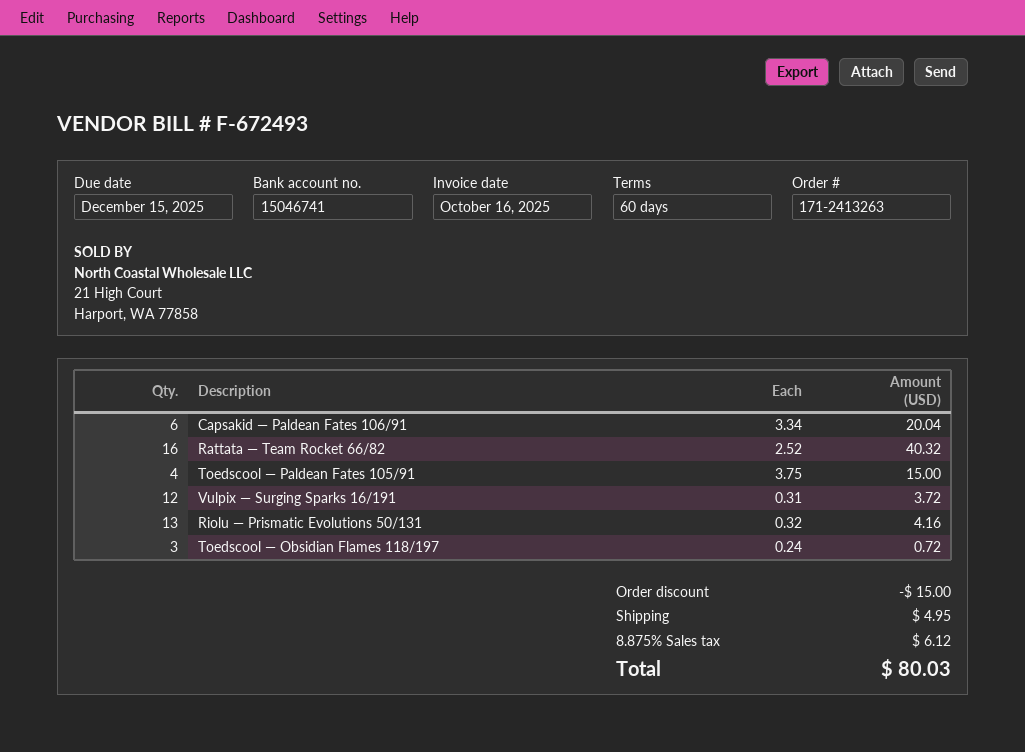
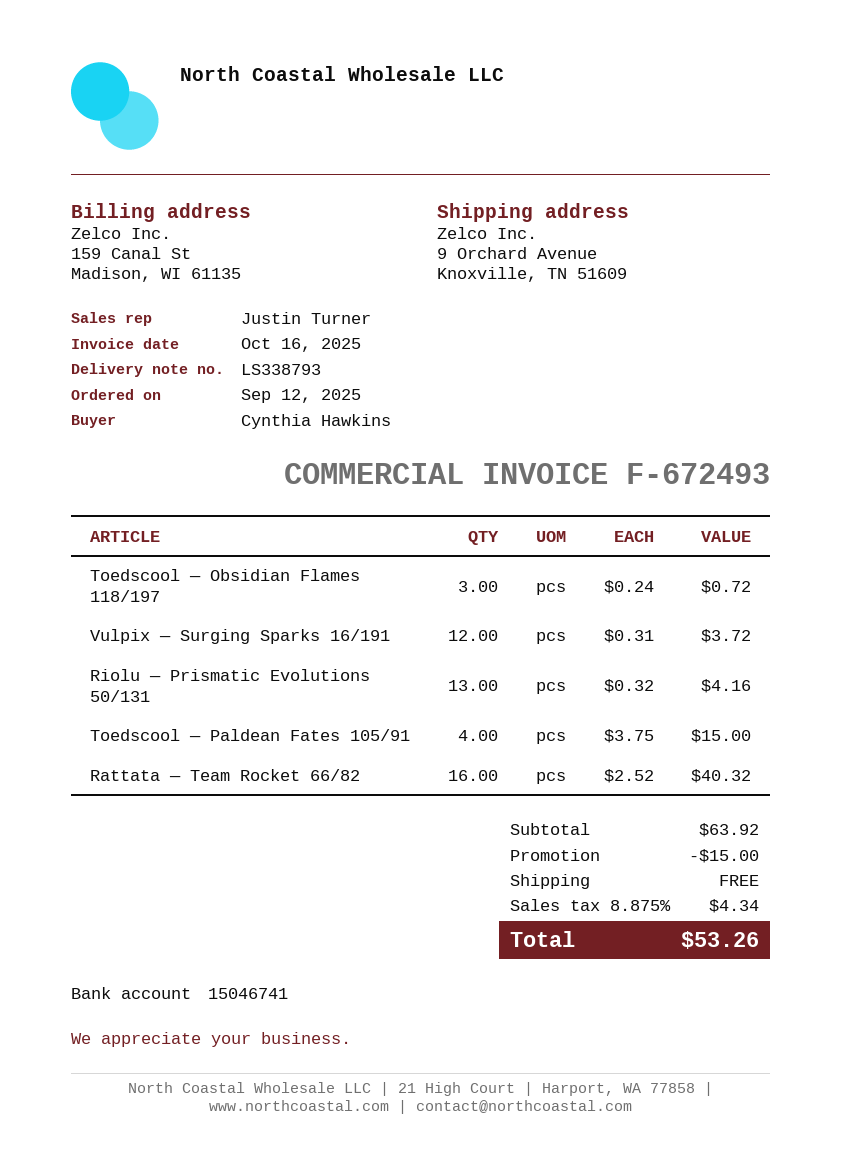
Capsakid — Paldean Fates 106/91: 6 x 3.34 = 20.04 -> none
shipping: 4.95 -> 0.00
tax: 8.875% = 6.12 -> 8.875% = 4.34
total: 80.03 -> 53.26

